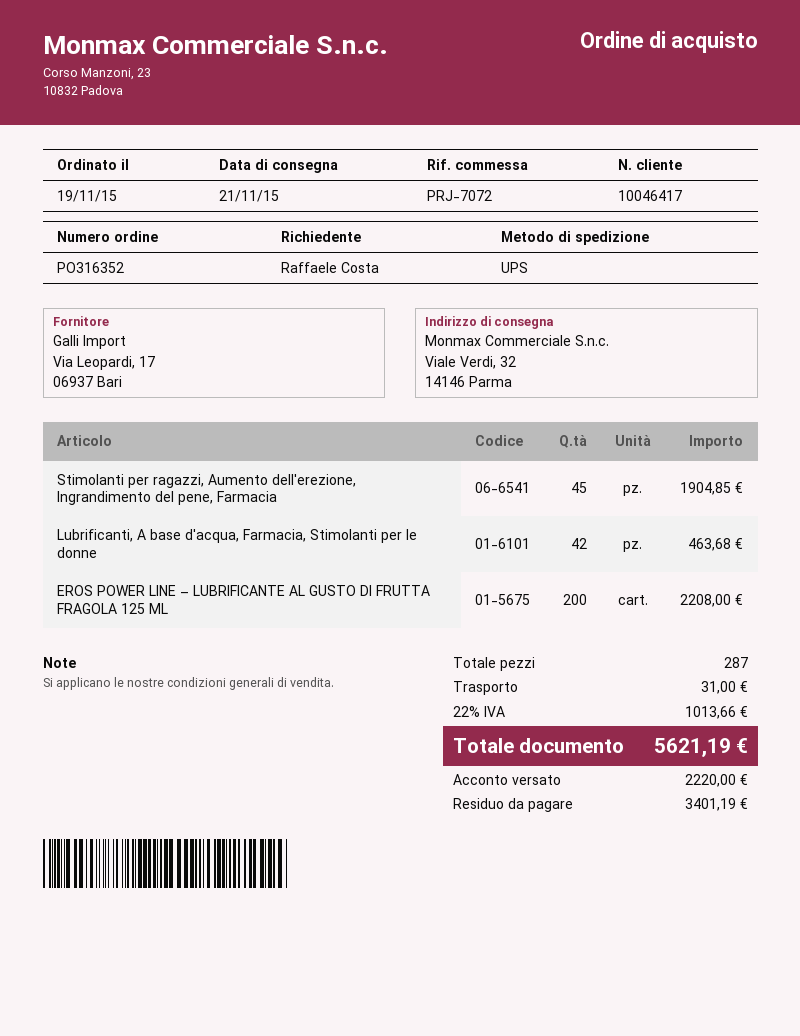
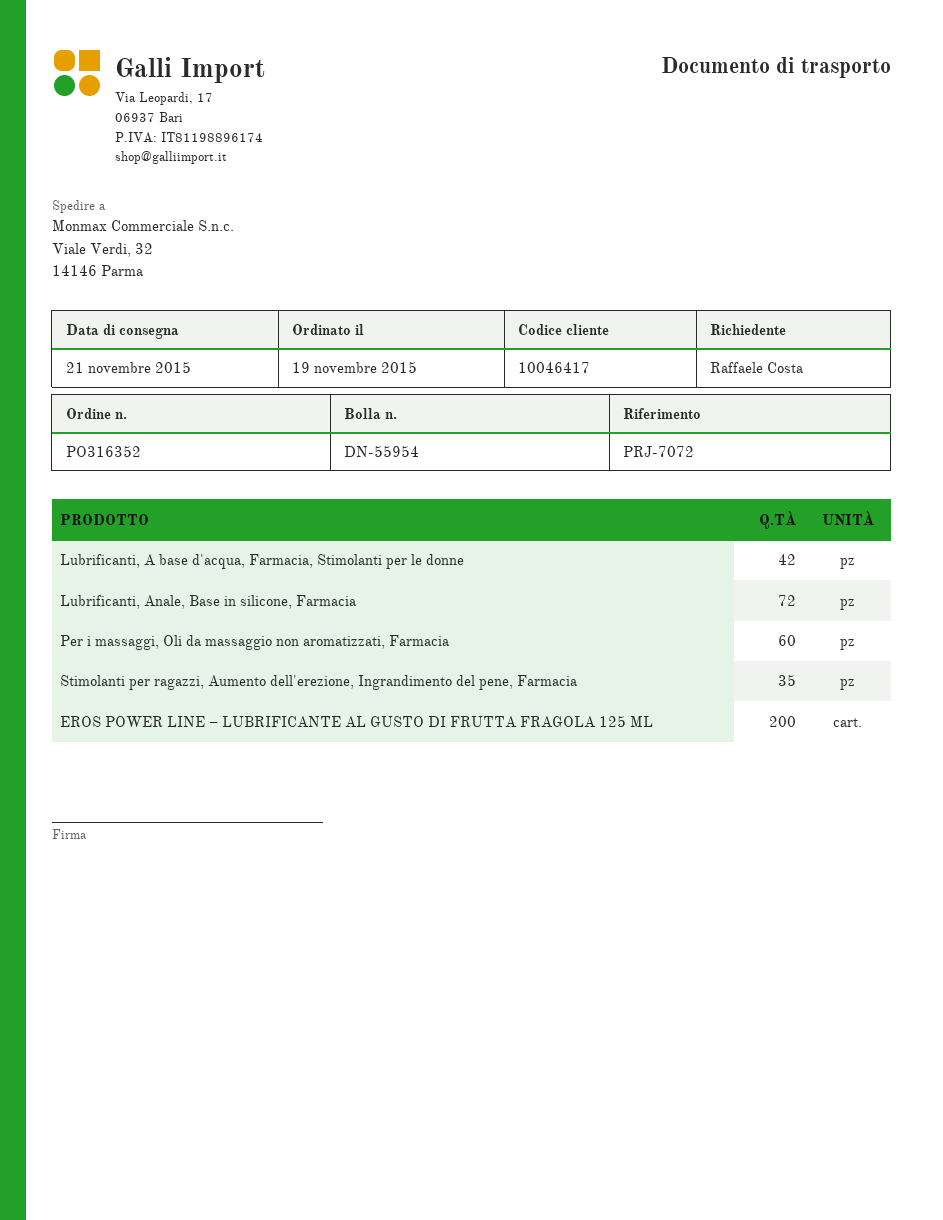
Stimolanti per ragazzi, Aumento dell'erezione, Ingrandimento del pene, Farmacia: 45 -> 35
Lubrificanti, Anale, Base in silicone, Farmacia: none -> 72
Per i massaggi, Oli da massaggio non aromatizzati, Farmacia: none -> 60

